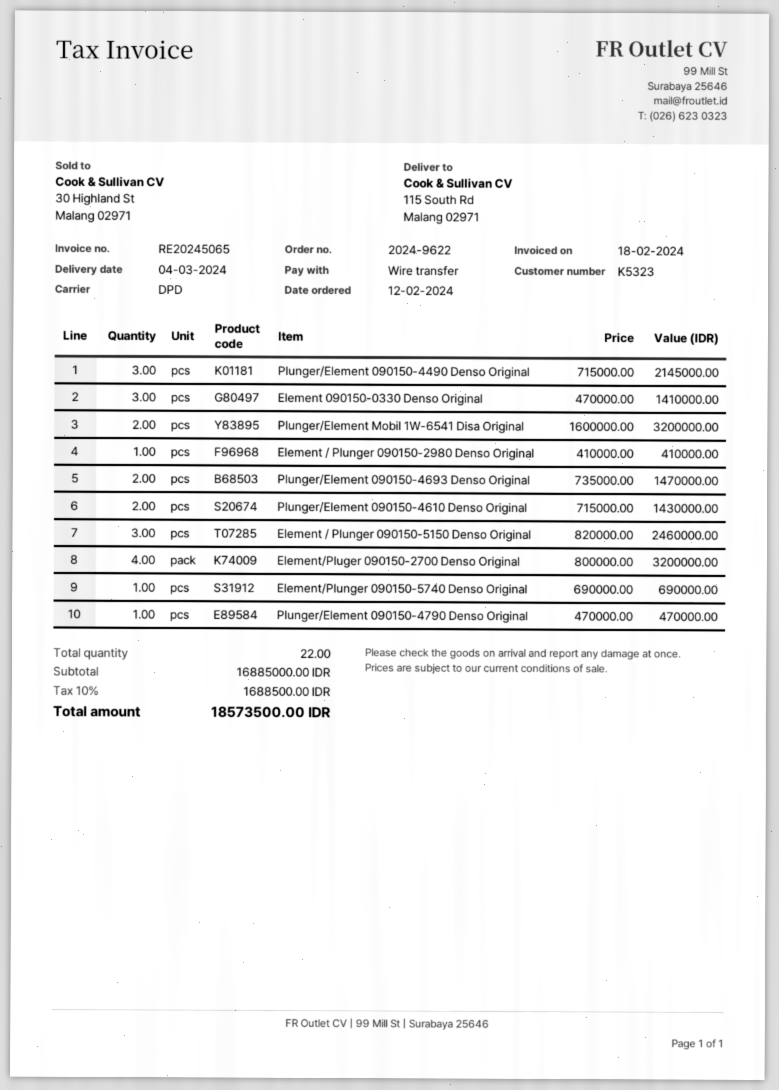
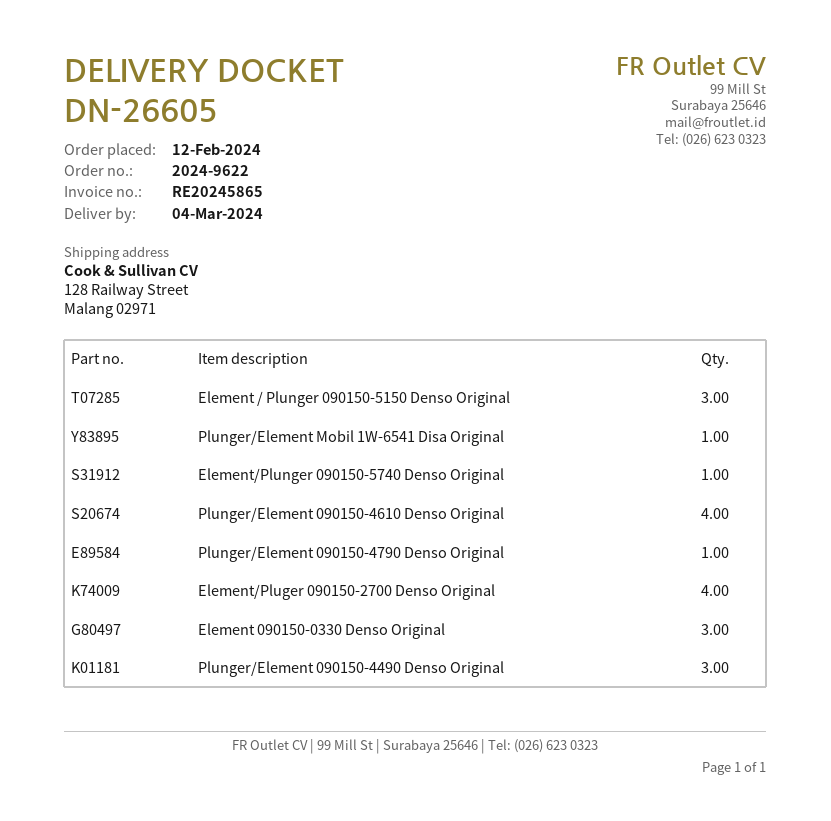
invoice number: RE20245065 -> RE20245865
ship to: 115 South Rd, Malang 02971 -> 128 Railway Street, Malang 02971
Plunger/Element Mobil 1W-6541 Disa Original: 2 -> 1
Element / Plunger 090150-2980 Denso Original: 1 -> none
Plunger/Element 090150-4693 Denso Original: 2 -> none
Plunger/Element 090150-4610 Denso Original: 2 -> 4

